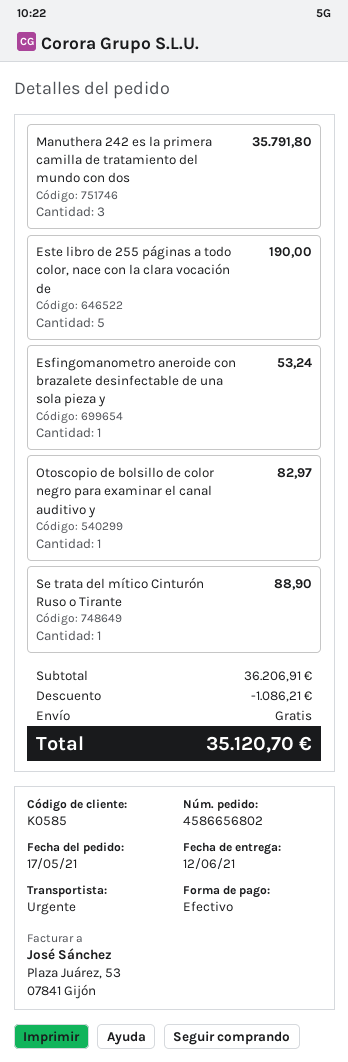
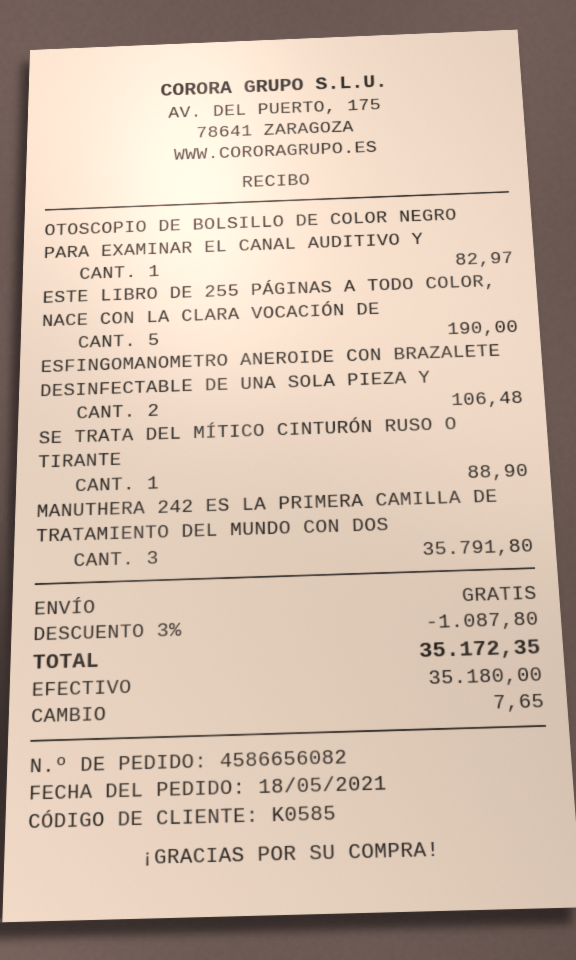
order number: 4586656802 -> 4586656082
order date: 2021-05-17 -> 2021-05-18
Esfingomanometro aneroide con brazalete desinfectable de una sola pieza y: 1 for 53.24 -> 2 for 106.48
discount: 1086.21 -> 1087.80
total: 35120.70 -> 35172.35

